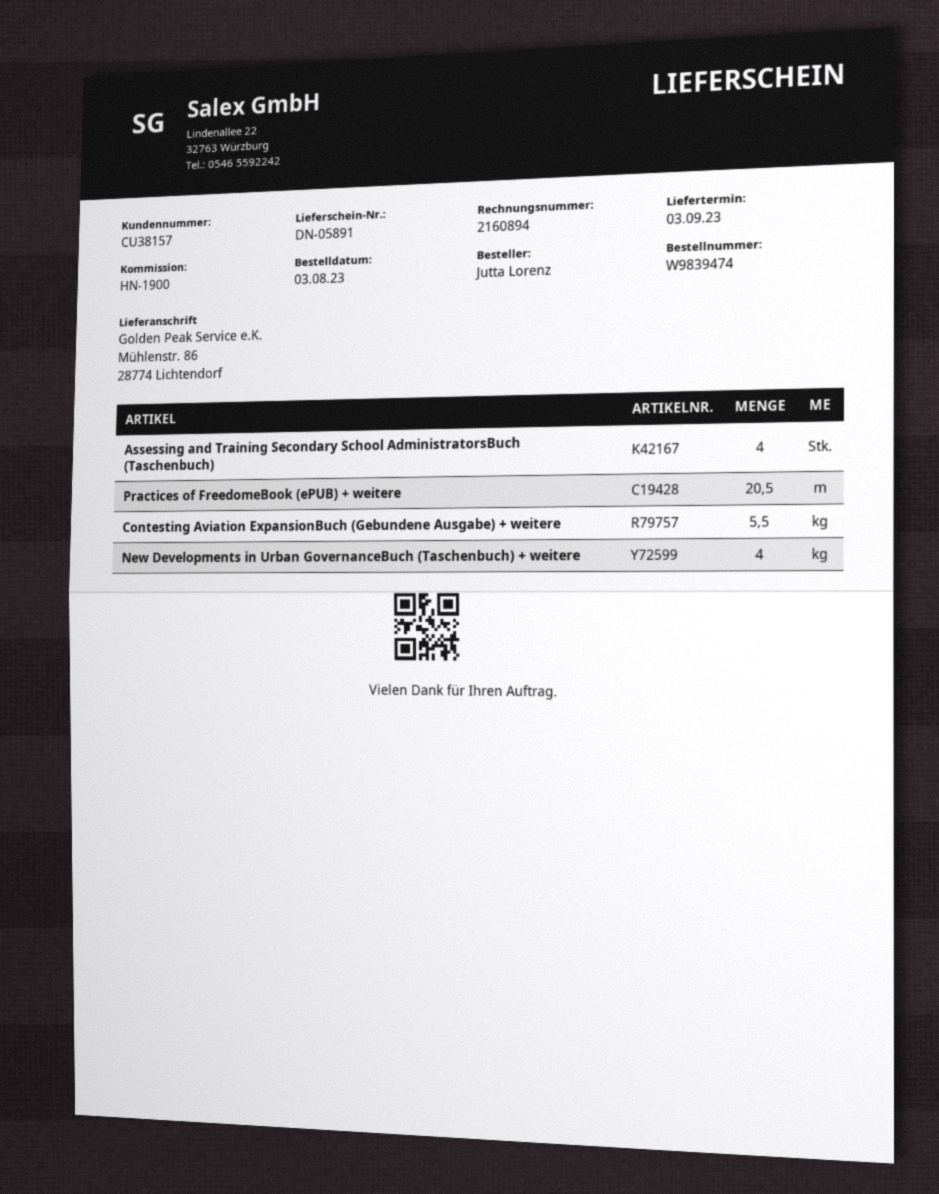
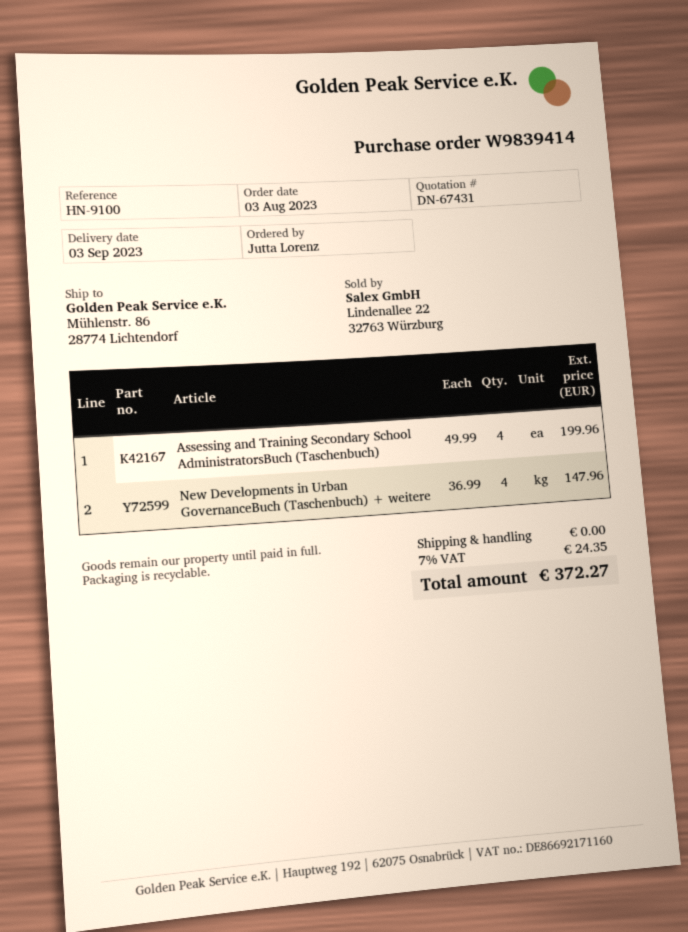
order number: W9839474 -> W9839414
reference: HN-1900 -> HN-9100
Practices of FreedomeBook (ePUB) + weitere: 20.5 -> none
Contesting Aviation ExpansionBuch (Gebundene Ausgabe) + weitere: 5.5 -> none

